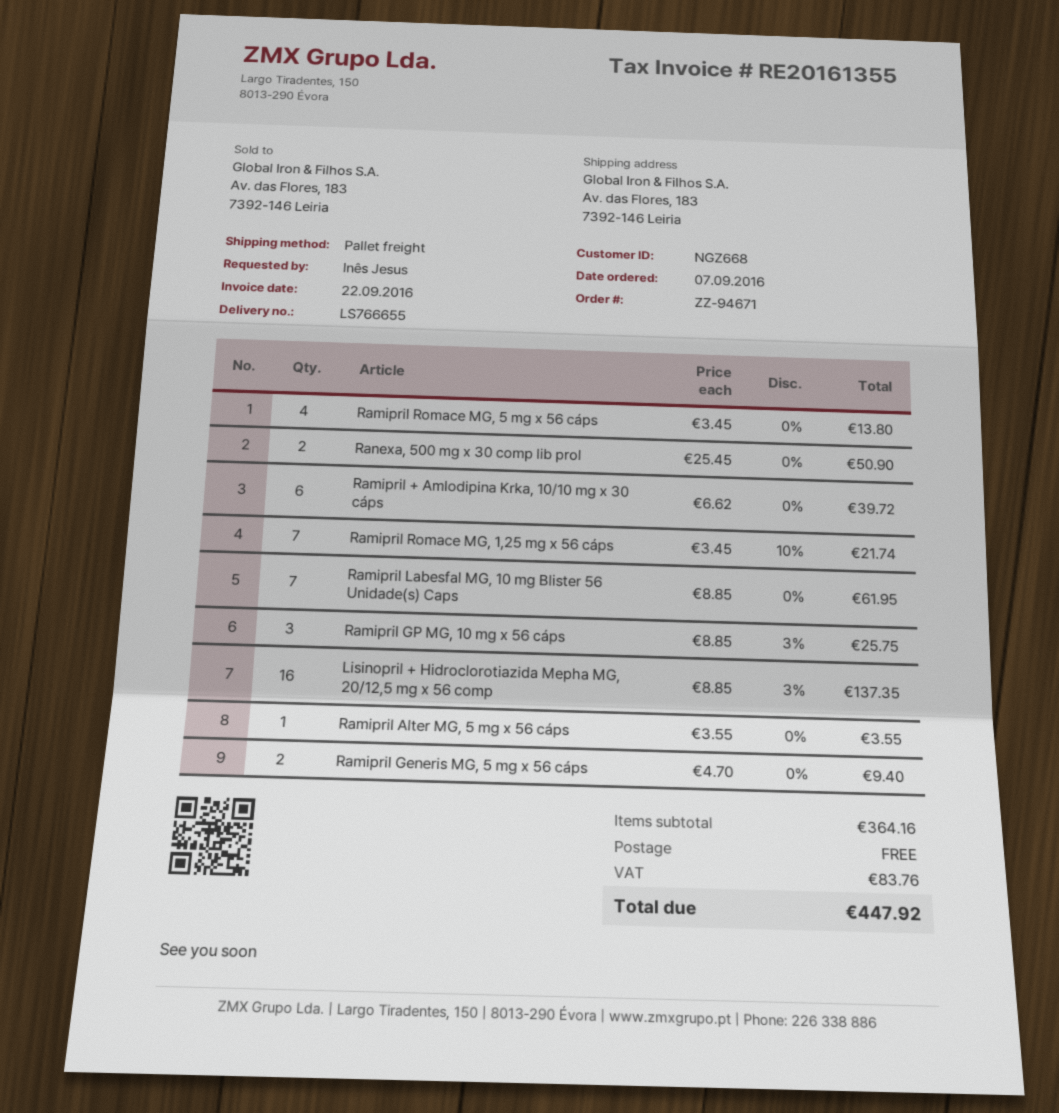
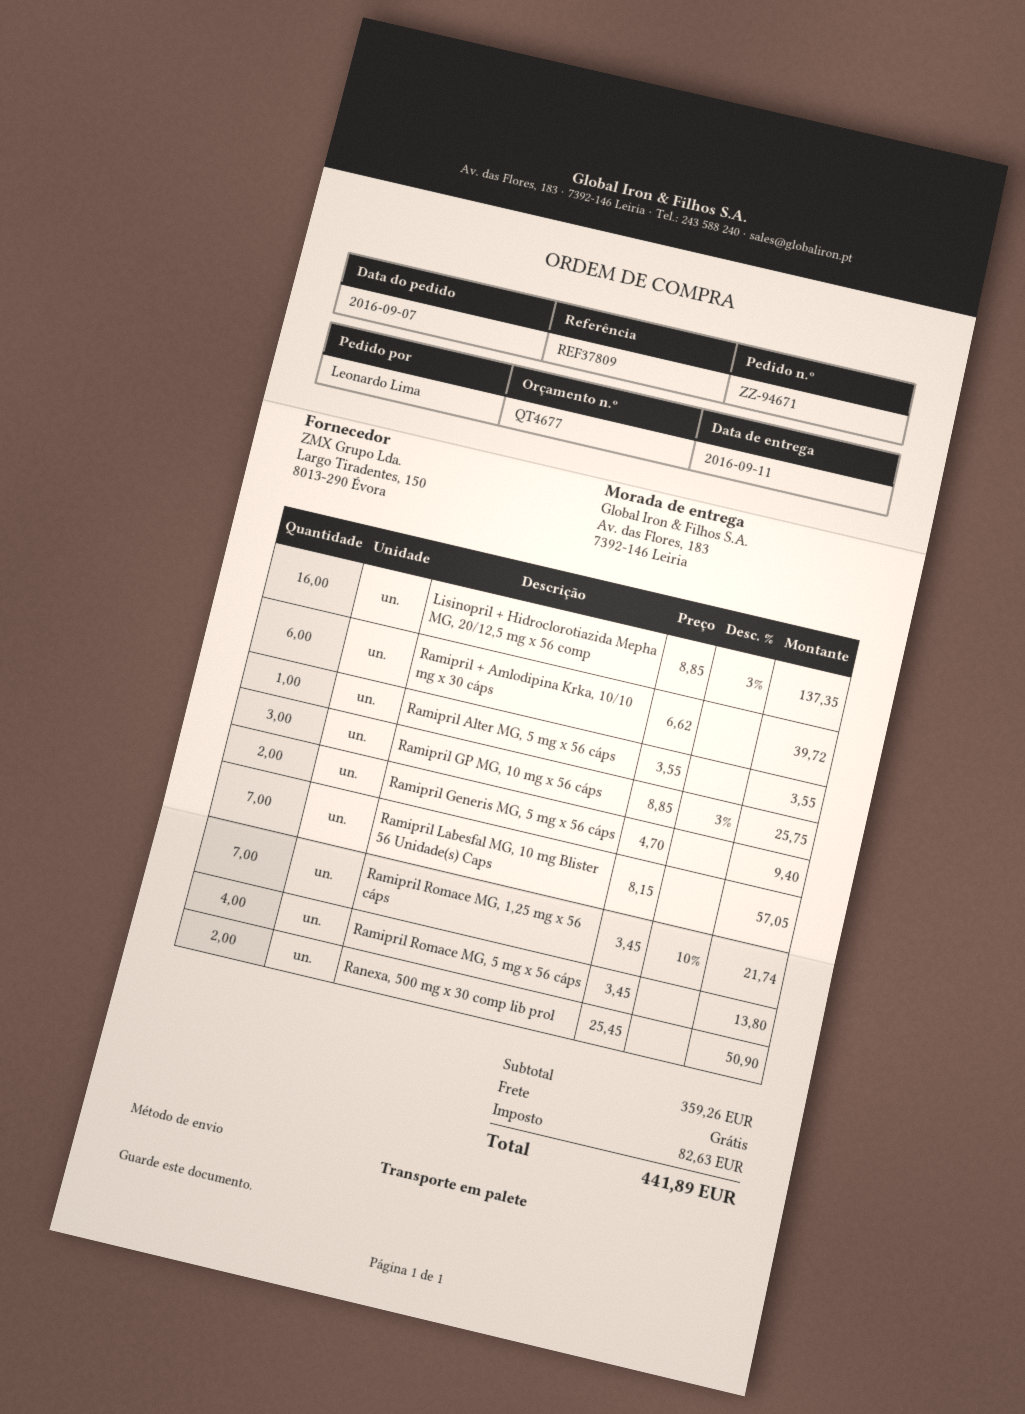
ordered by: Inês Jesus -> Leonardo Lima
Ramipril Labesfal MG, 10 mg Blister 56 Unidade(s) Caps: 7 x 8.85 = 61.95 -> 7 x 8.15 = 57.05
subtotal: 364.16 -> 359.26
tax: 83.76 -> 82.63
total: 447.92 -> 441.89

